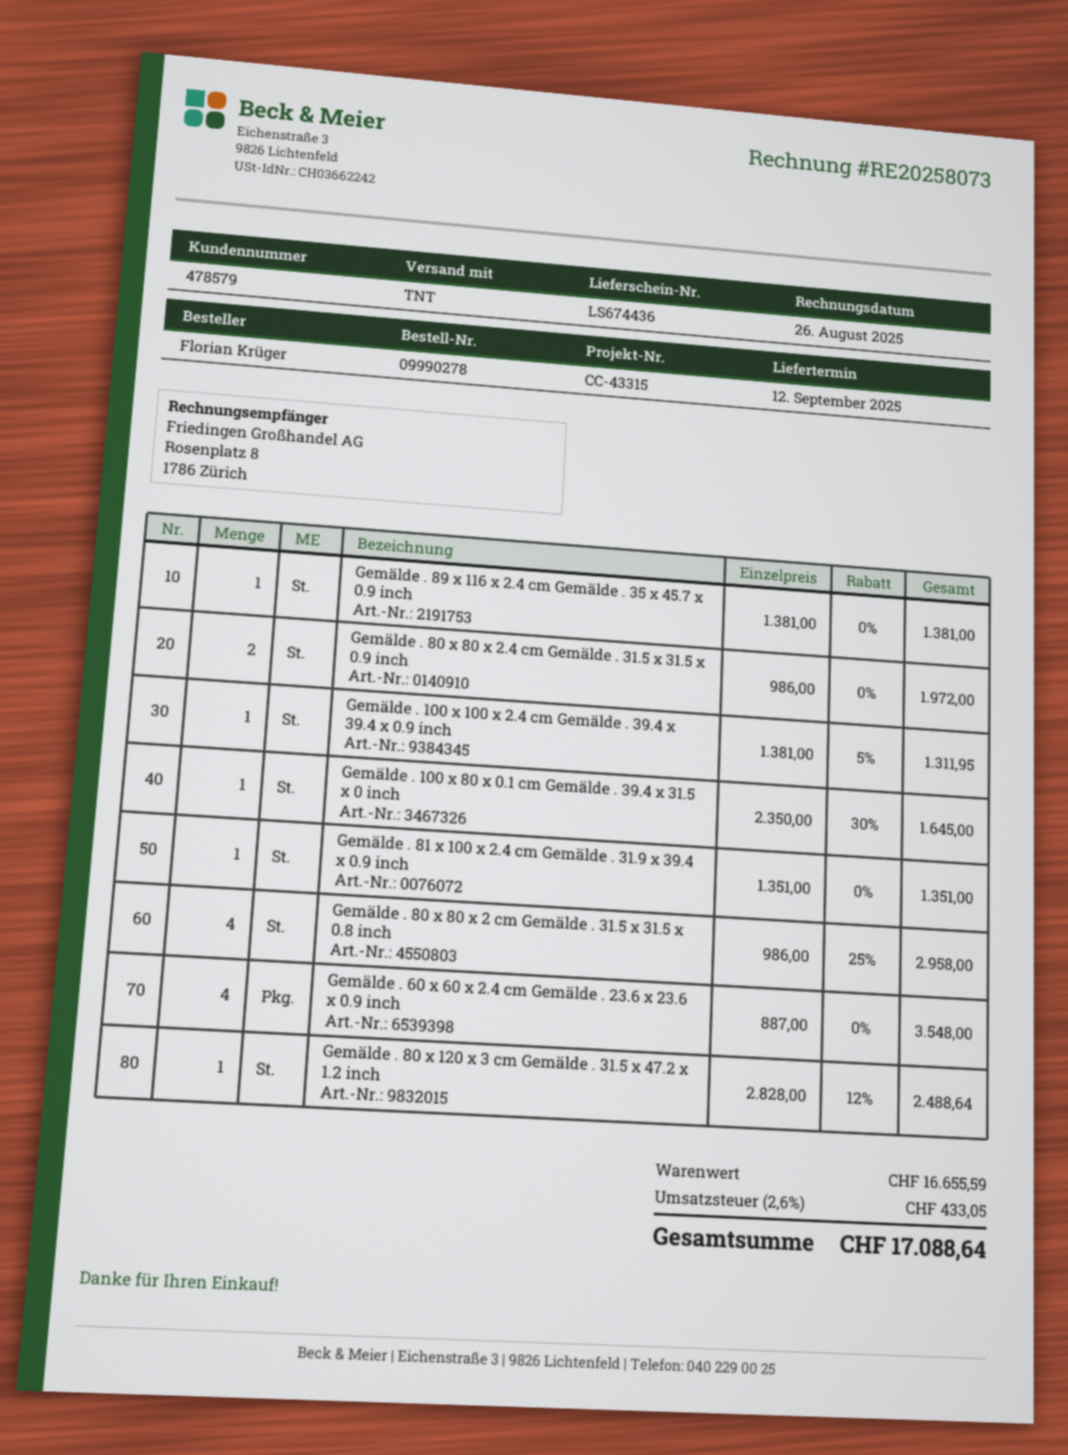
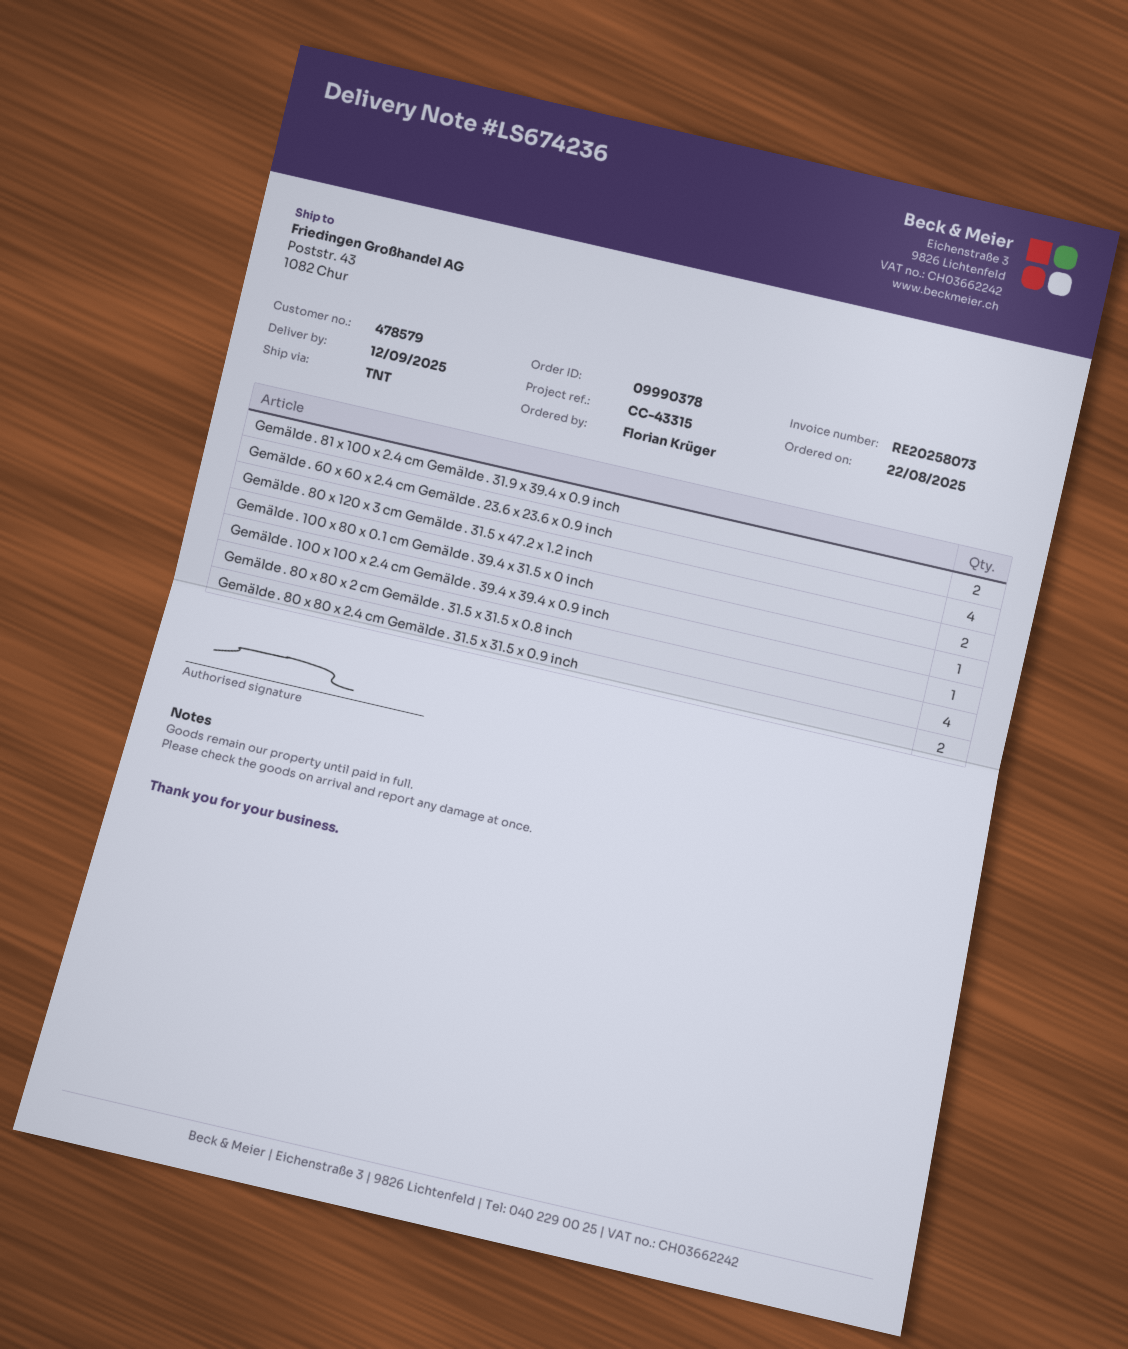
order number: 09990278 -> 09990378
delivery note number: LS674436 -> LS674236
Gemälde . 89 x 116 x 2.4 cm Gemälde . 35 x 45.7 x 0.9 inch: 1 -> none
Gemälde . 81 x 100 x 2.4 cm Gemälde . 31.9 x 39.4 x 0.9 inch: 1 -> 2
Gemälde . 80 x 120 x 3 cm Gemälde . 31.5 x 47.2 x 1.2 inch: 1 -> 2

